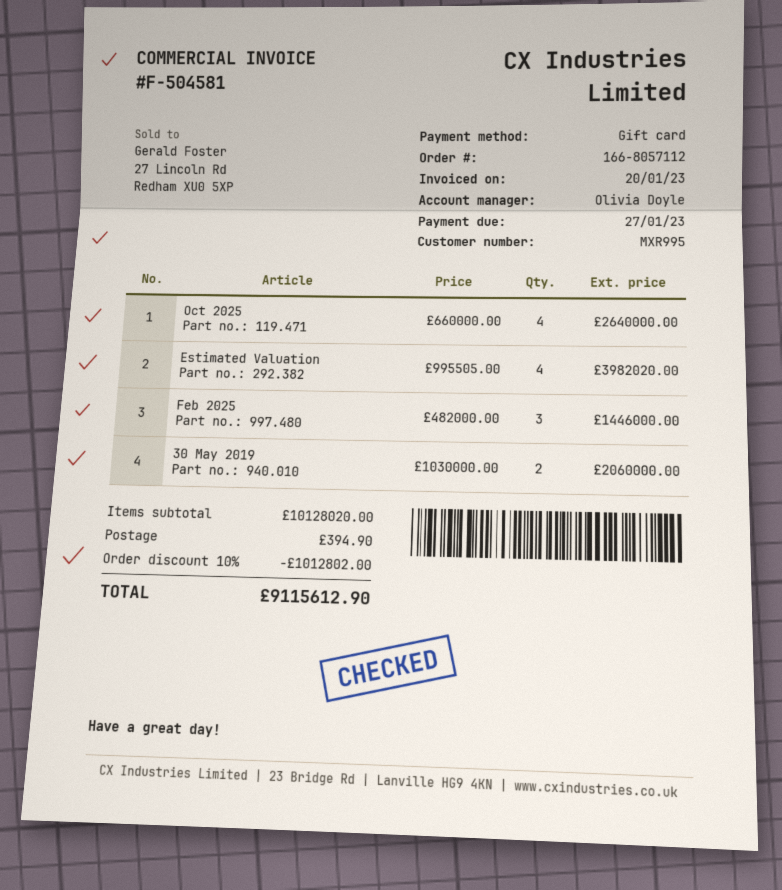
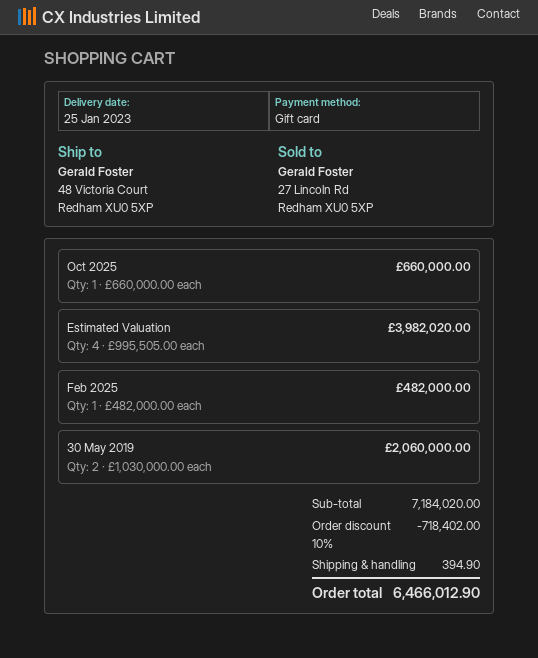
Oct 2025: 4 x 660000.00 = 2640000.00 -> 1 x 660000.00 = 660000.00
Feb 2025: 3 x 482000.00 = 1446000.00 -> 1 x 482000.00 = 482000.00
subtotal: 10128020.00 -> 7184020.00
discount: 10% = 1012802.00 -> 10% = 718402.00
total: 9115612.90 -> 6466012.90

